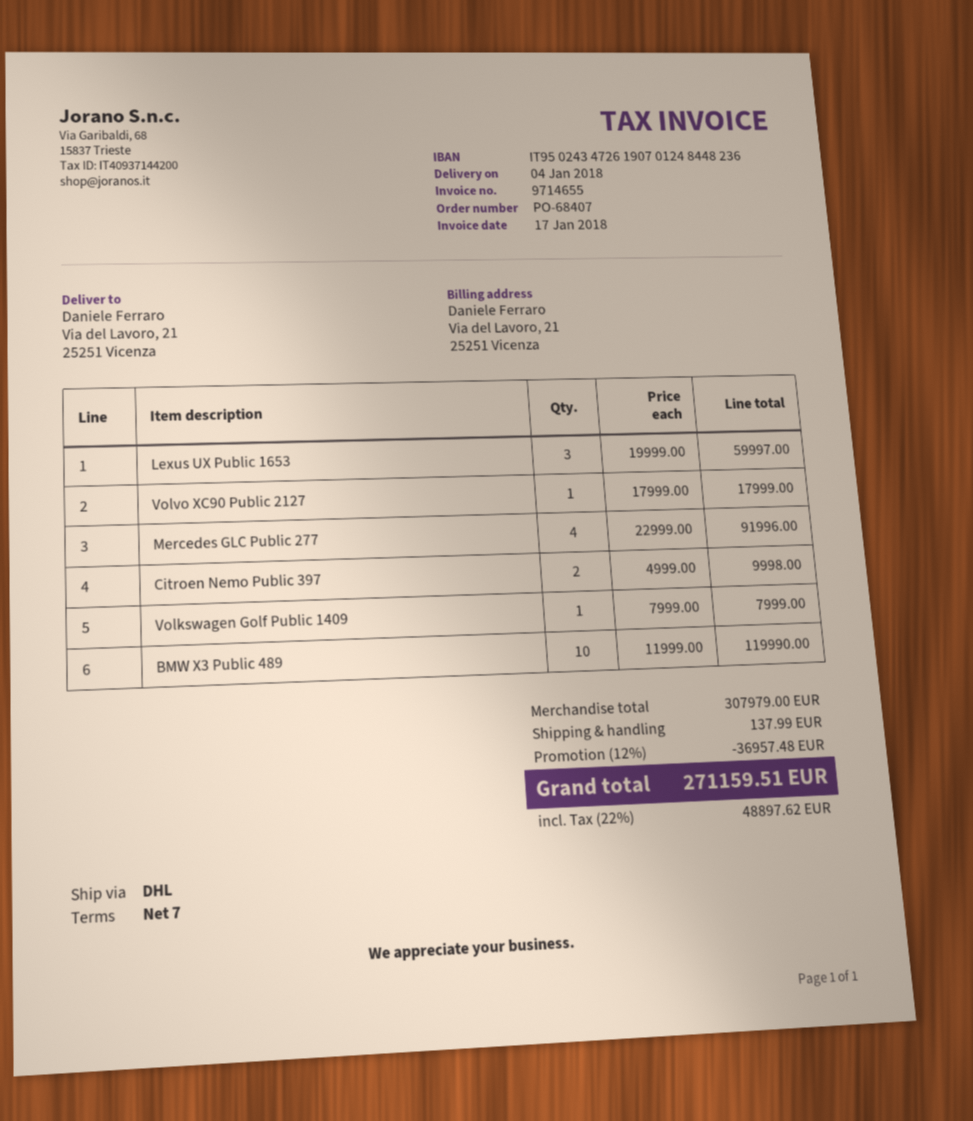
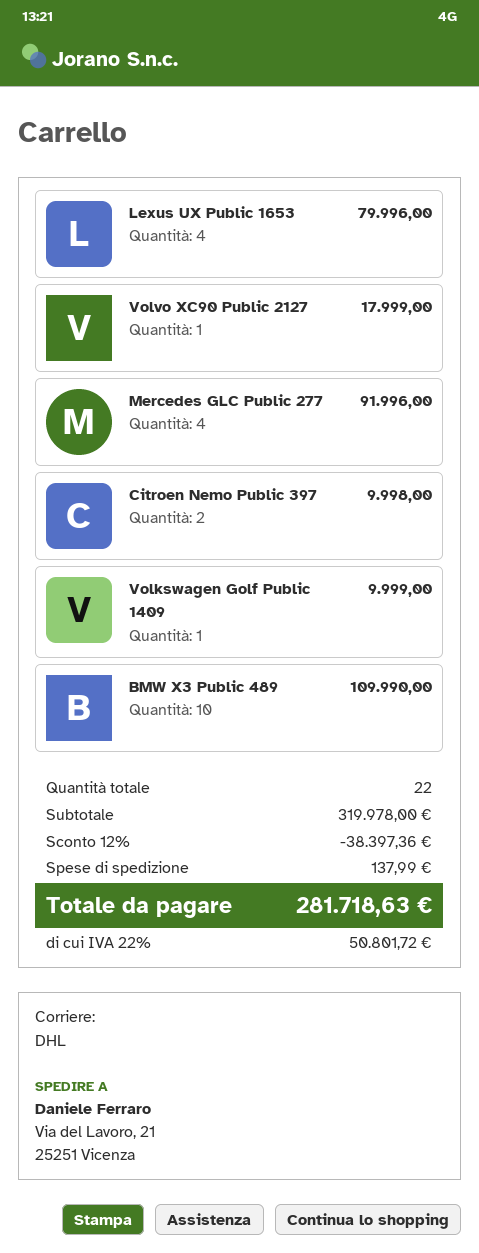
Lexus UX Public 1653: 3 for 59997.00 -> 4 for 79996.00
Volkswagen Golf Public 1409: 1 for 7999.00 -> 1 for 9999.00
BMW X3 Public 489: 10 for 119990.00 -> 10 for 109990.00
subtotal: 307979.00 -> 319978.00
discount: 12% = 36957.48 -> 12% = 38397.36
tax: 22% = 48897.62 -> 22% = 50801.72
total: 271159.51 -> 281718.63

